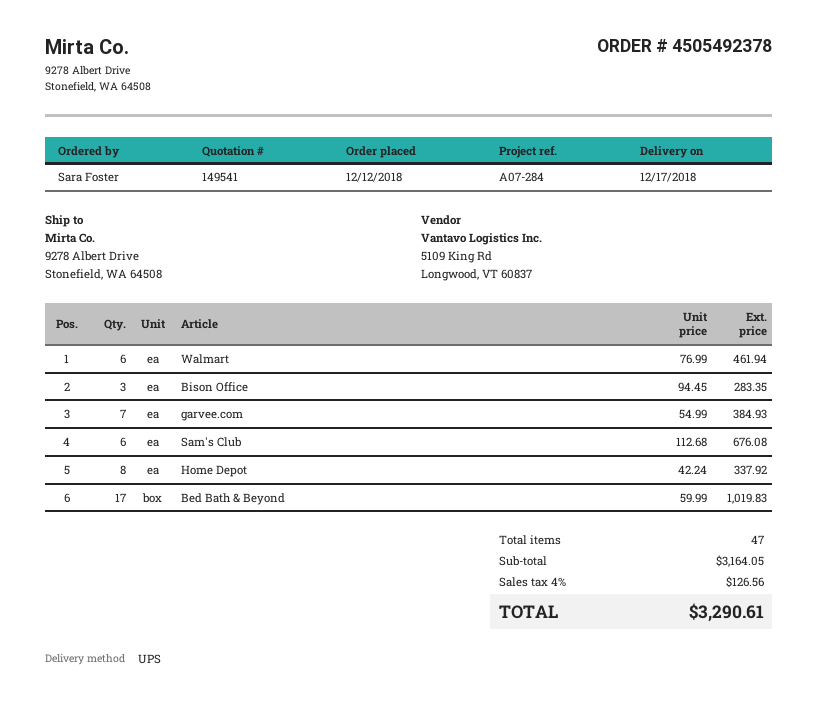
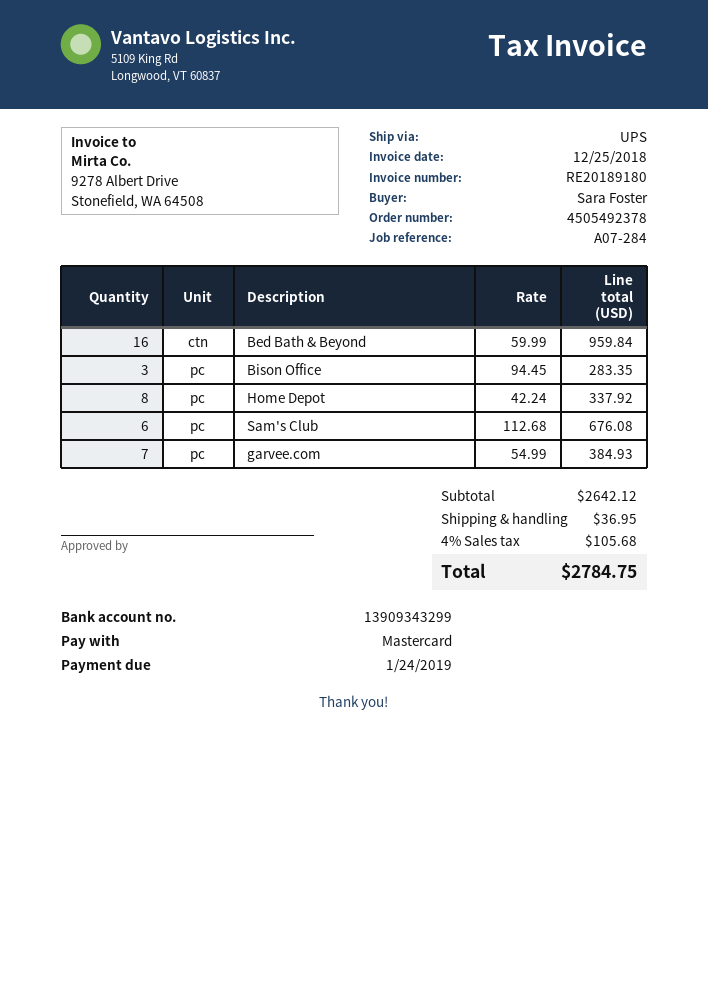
Walmart: 6 x 76.99 = 461.94 -> none
Bed Bath & Beyond: 17 x 59.99 = 1019.83 -> 16 x 59.99 = 959.84
subtotal: 3164.05 -> 2642.12
shipping: none -> 36.95
tax: 4% = 126.56 -> 4% = 105.68
total: 3290.61 -> 2784.75

